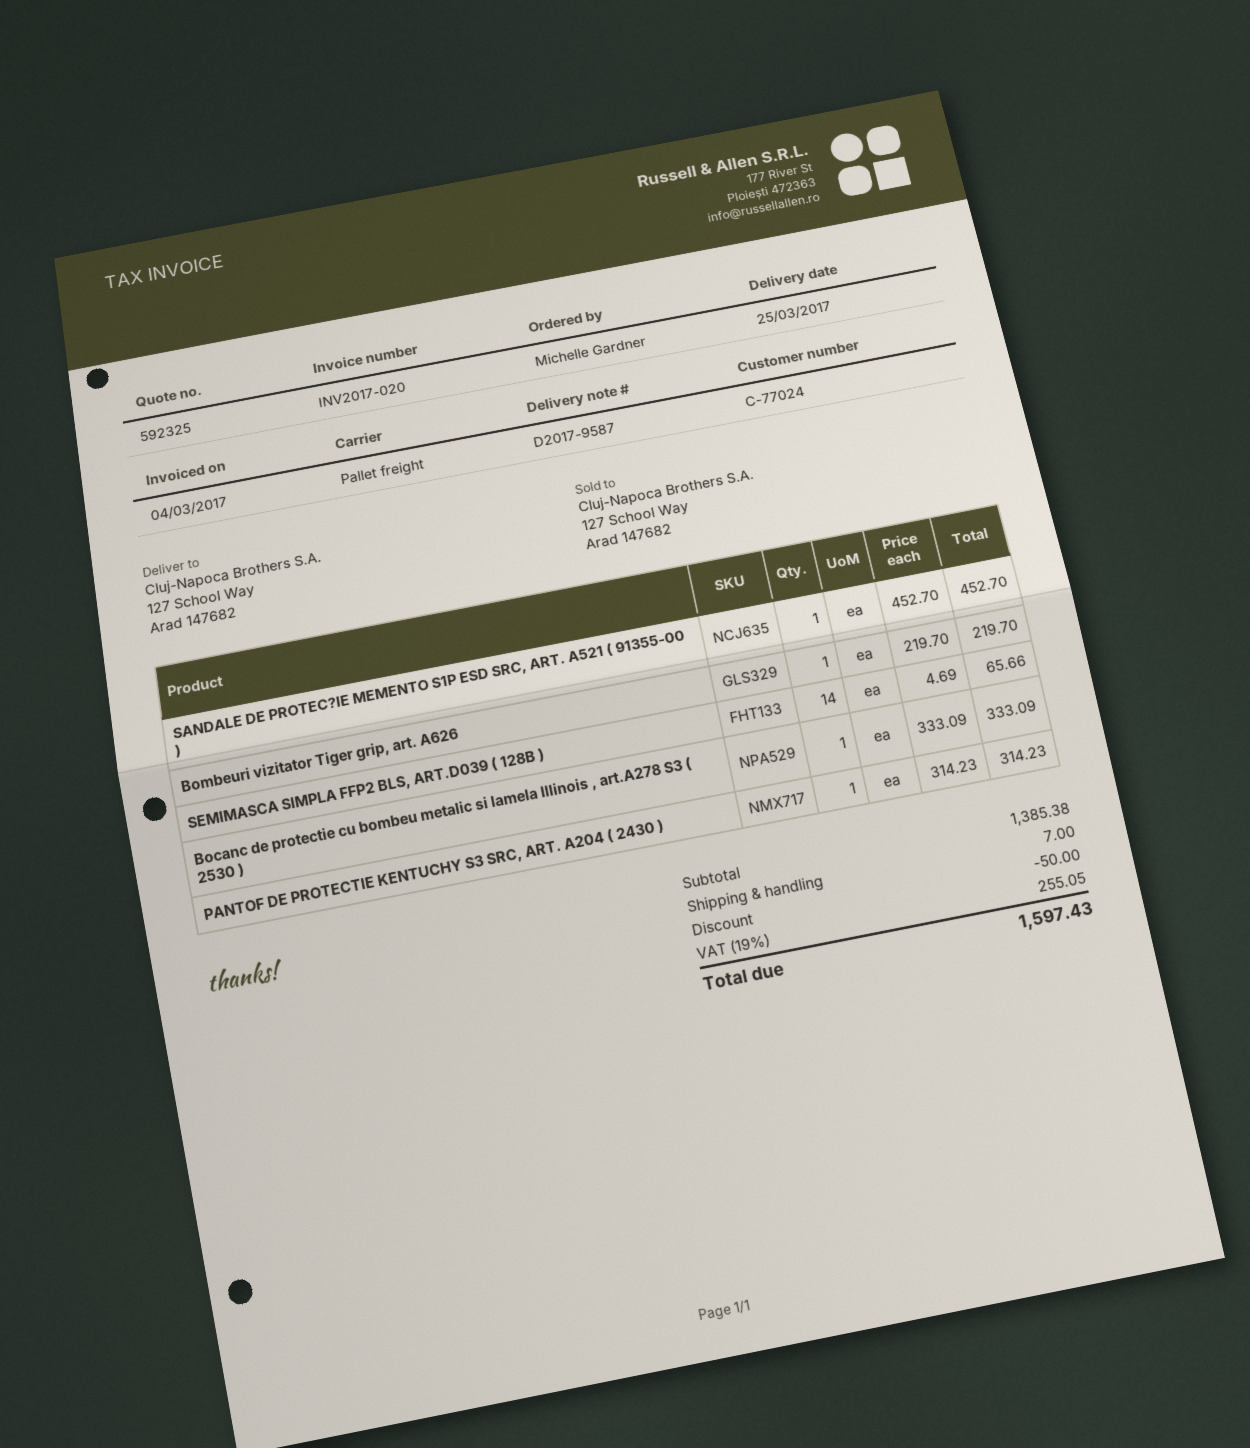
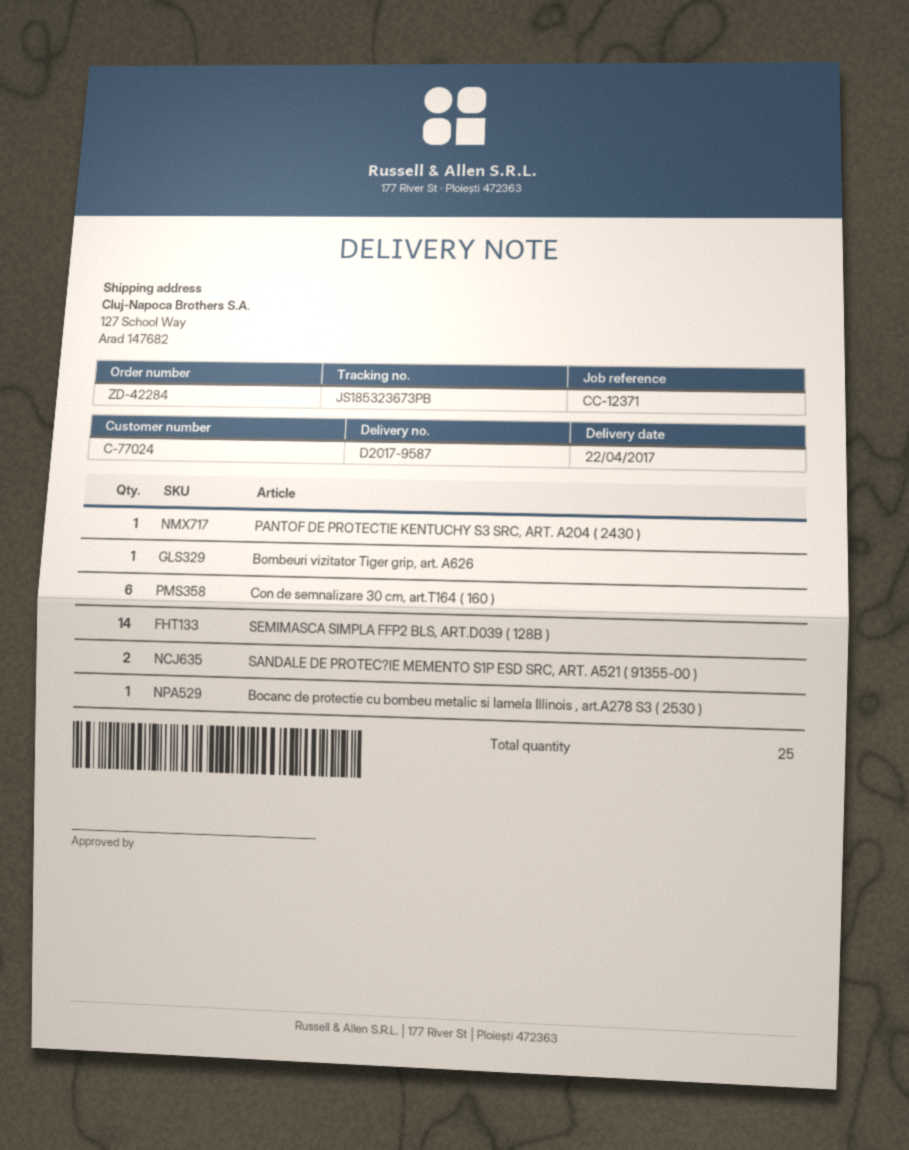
delivery date: 2017-03-25 -> 2017-04-22
SANDALE DE PROTEC?IE MEMENTO S1P ESD SRC, ART. A521 ( 91355-00 ): 1 -> 2
Con de semnalizare 30 cm, art.T164 ( 160 ): none -> 6

